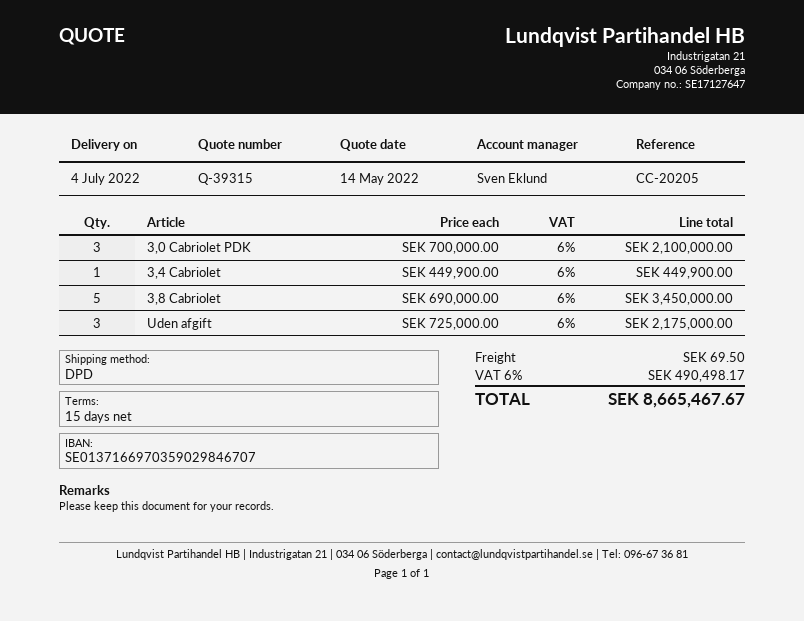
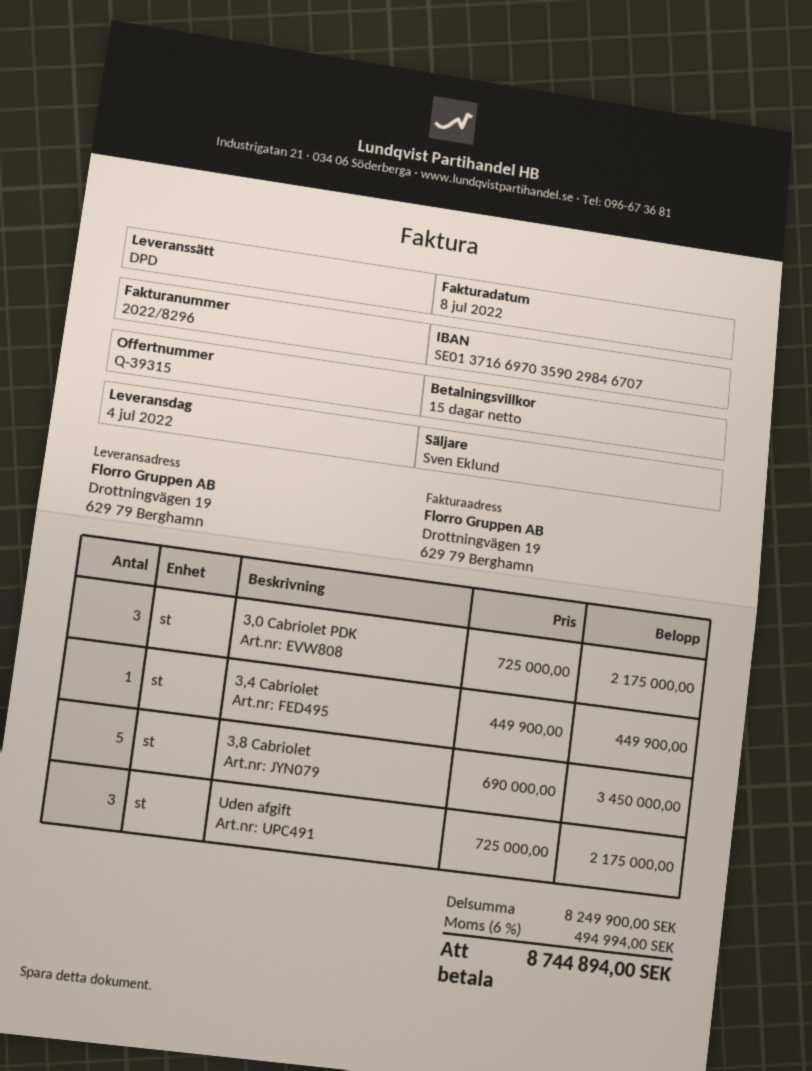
3,0 Cabriolet PDK: 3 x 700000.00 = 2100000.00 -> 3 x 725000.00 = 2175000.00
shipping: 69.50 -> none
tax: 6% = 490498.17 -> 6% = 494994.00
total: 8665467.67 -> 8744894.00

